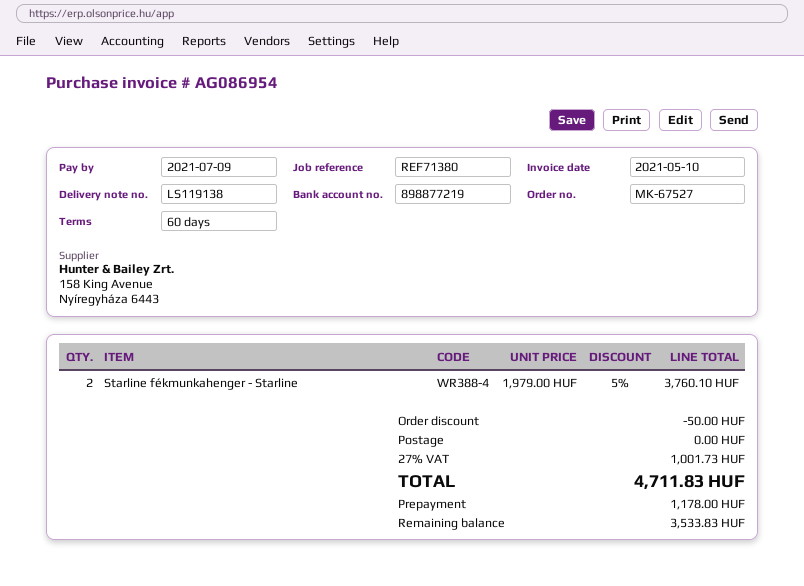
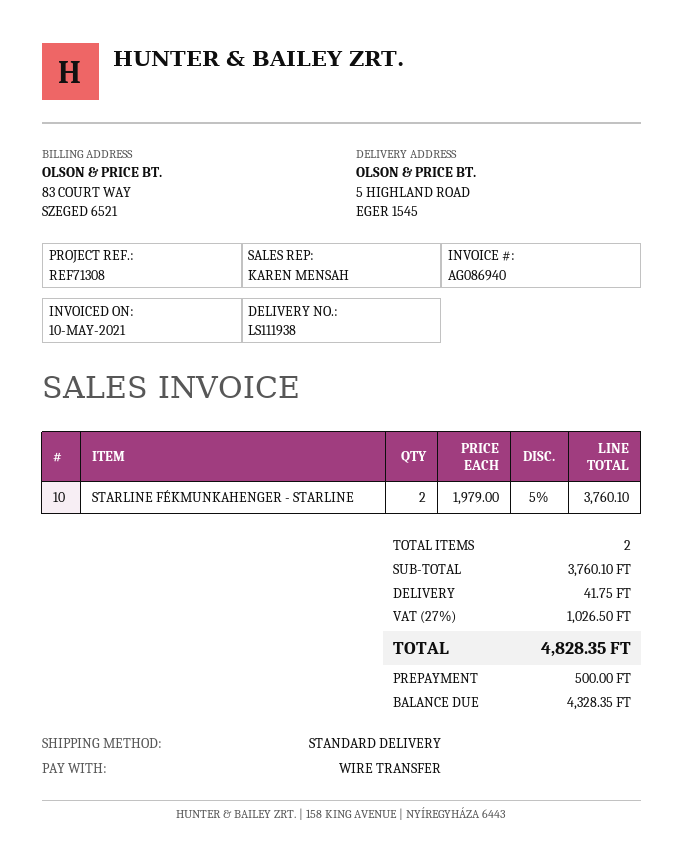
delivery note number: LS119138 -> LS111938
invoice number: AG086954 -> AG086940
reference: REF71380 -> REF71308
discount: 50.00 -> none
shipping: 0.00 -> 41.75
tax: 27% = 1001.73 -> 27% = 1026.50
total: 4711.83 -> 4828.35
deposit: 1178.00 -> 500.00
balance: 3533.83 -> 4328.35

